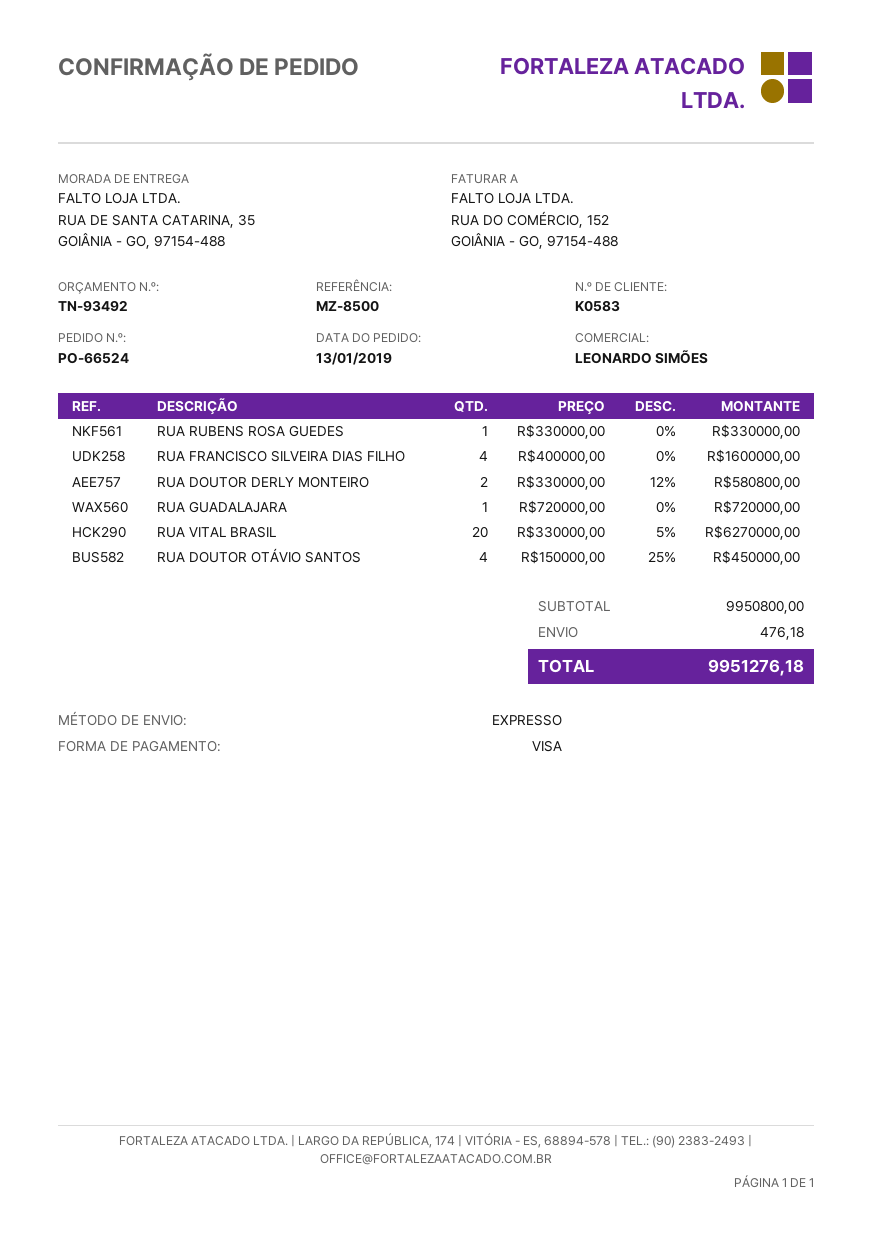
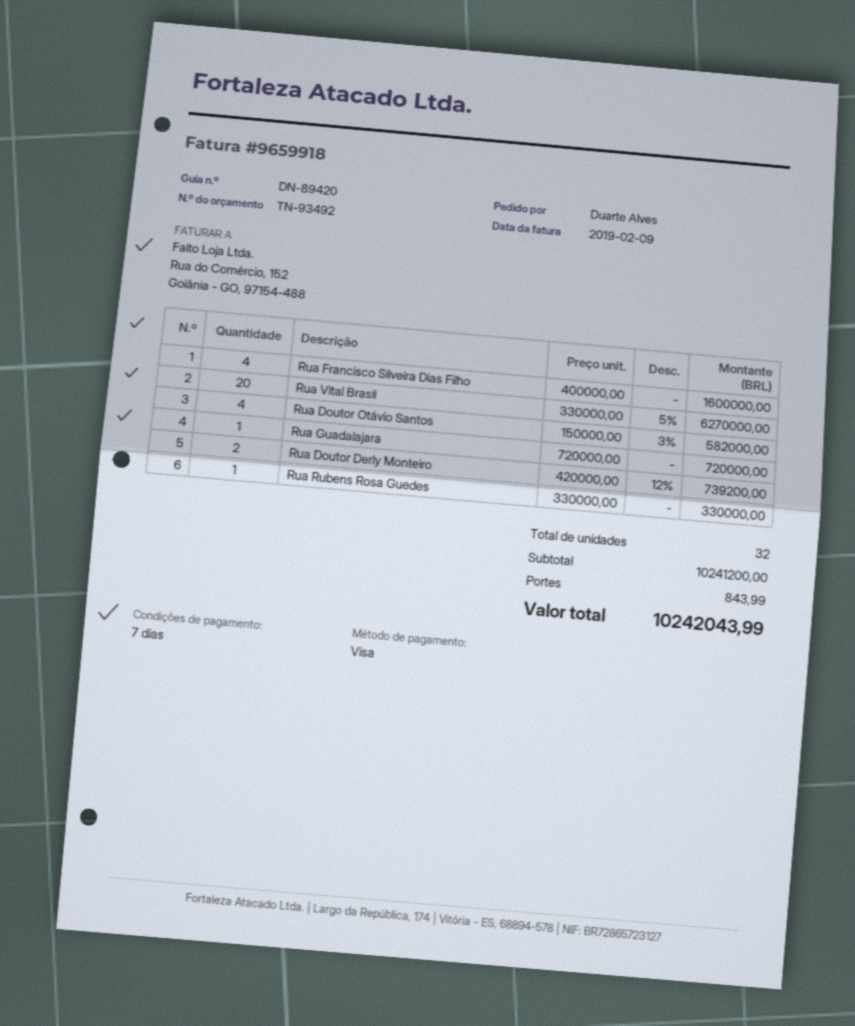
RUA DOUTOR DERLY MONTEIRO: 2 x 330000.00 - 12% = 580800.00 -> 2 x 420000.00 - 12% = 739200.00
RUA DOUTOR OTÁVIO SANTOS: 4 x 150000.00 - 25% = 450000.00 -> 4 x 150000.00 - 3% = 582000.00
subtotal: 9950800.00 -> 10241200.00
shipping: 476.18 -> 843.99
total: 9951276.18 -> 10242043.99

